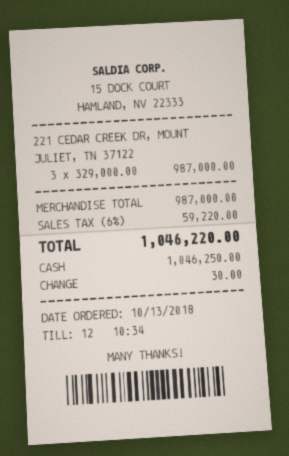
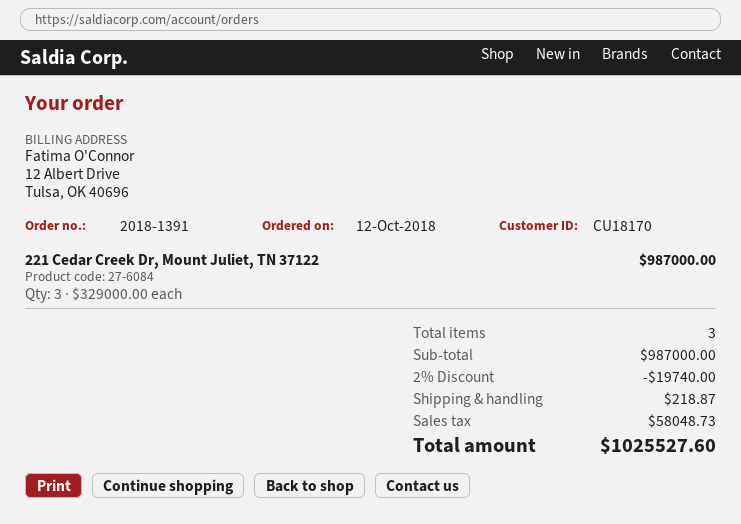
order date: 2018-10-13 -> 2018-10-12
discount: none -> 2% = 19740.00
shipping: none -> 218.87
tax: 59220.00 -> 58048.73
total: 1046220.00 -> 1025527.60

